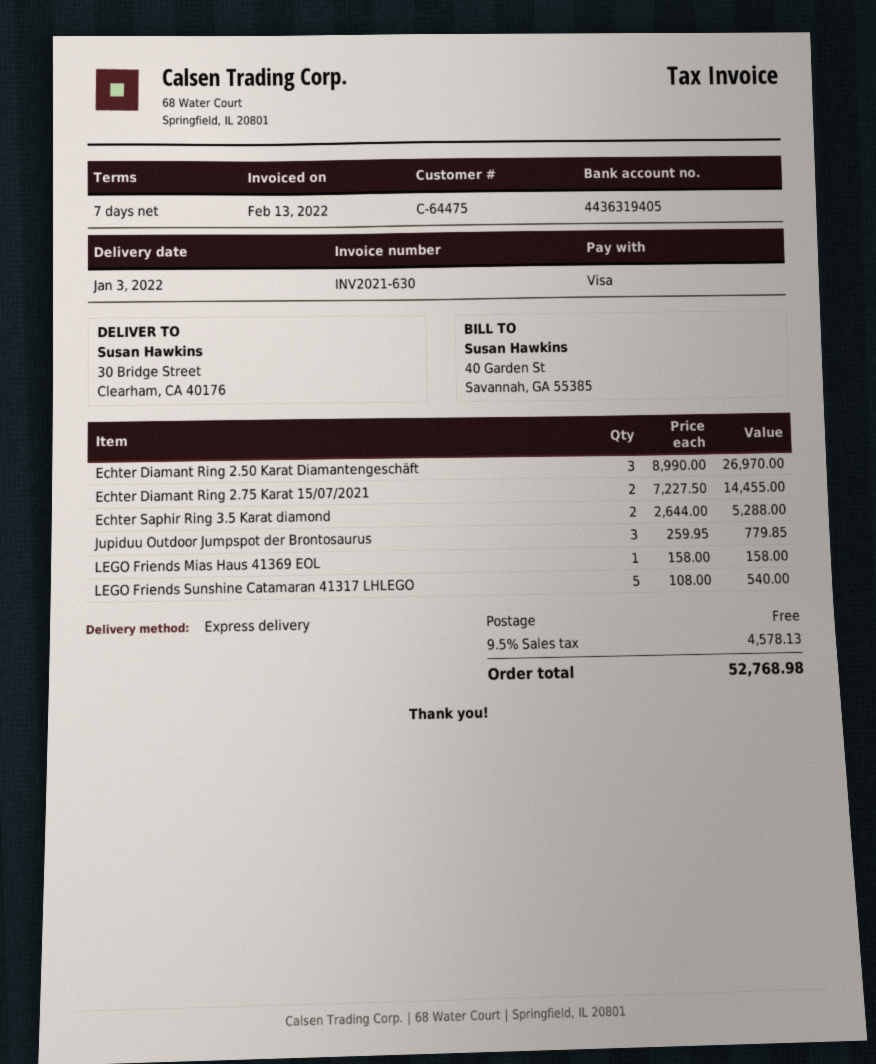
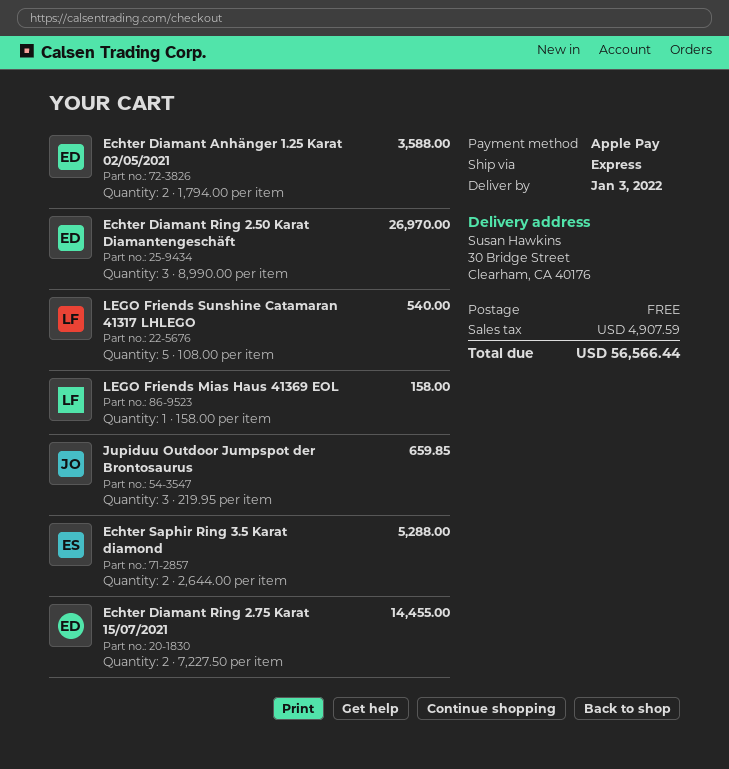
payment method: Visa -> Apple Pay
Jupiduu Outdoor Jumpspot der Brontosaurus: 3 x 259.95 = 779.85 -> 3 x 219.95 = 659.85
Echter Diamant Anhänger 1.25 Karat 02/05/2021: none -> 2 x 1794.00 = 3588.00
tax: 4578.13 -> 4907.59
total: 52768.98 -> 56566.44

